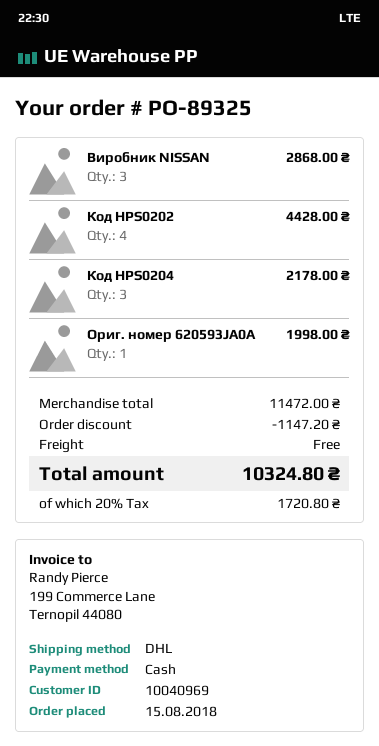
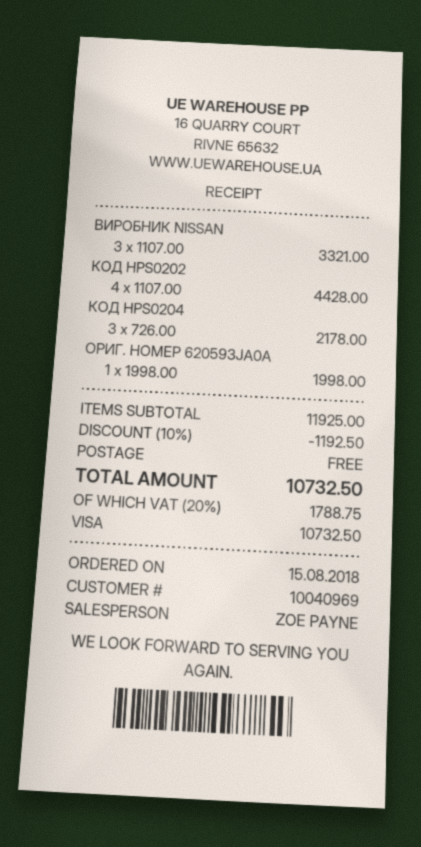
payment method: cash -> Visa
Виробник NISSAN: 3 for 2868.00 -> 3 for 3321.00
subtotal: 11472.00 -> 11925.00
discount: 1147.20 -> 1192.50
tax: 20% = 1720.80 -> 20% = 1788.75
total: 10324.80 -> 10732.50

